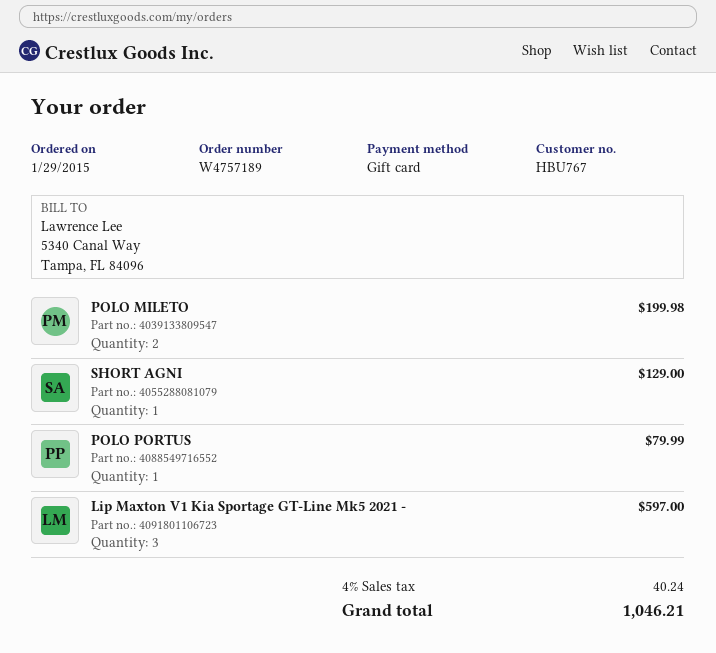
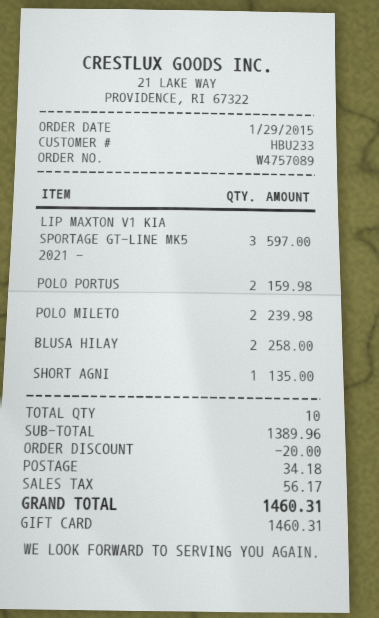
order number: W4757189 -> W4757089
customer number: HBU767 -> HBU233
POLO MILETO: 2 for 199.98 -> 2 for 239.98
SHORT AGNI: 1 for 129.00 -> 1 for 135.00
POLO PORTUS: 1 for 79.99 -> 2 for 159.98
BLUSA HILAY: none -> 2 for 258.00
discount: none -> 20.00
shipping: none -> 34.18
tax: 40.24 -> 56.17
total: 1046.21 -> 1460.31

